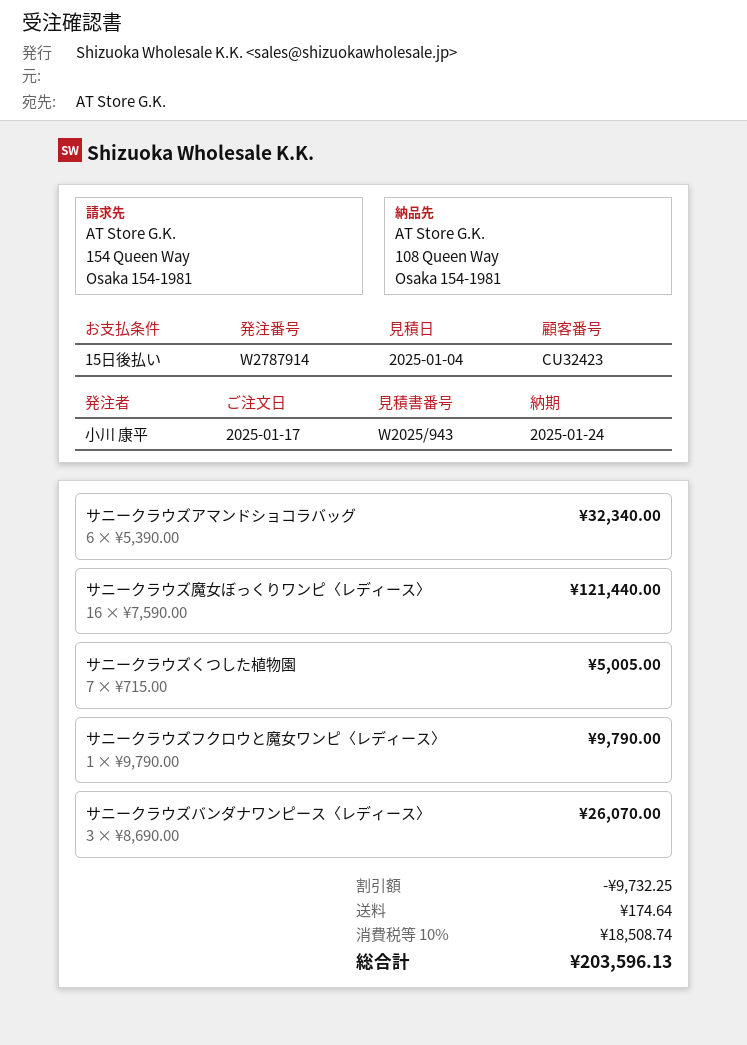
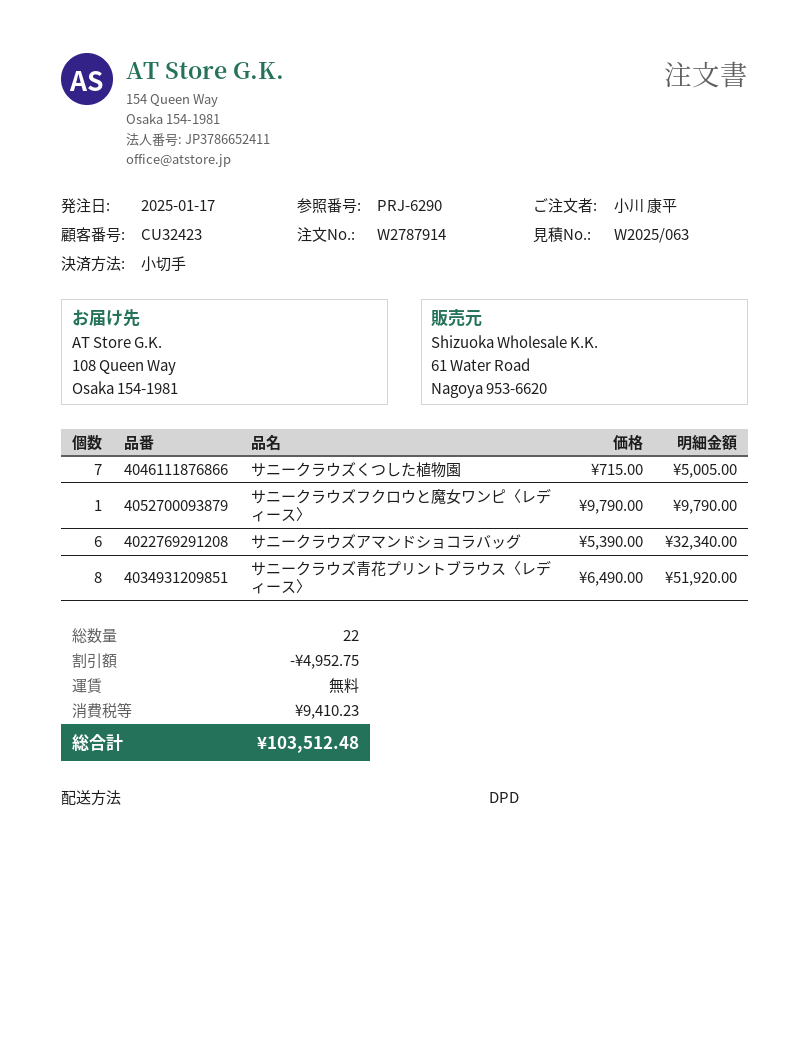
quote number: W2025/943 -> W2025/063
サニークラウズ魔女ぼっくりワンピ〈レディース〉: 16 x 7590.00 = 121440.00 -> none
サニークラウズバンダナワンピース〈レディース〉: 3 x 8690.00 = 26070.00 -> none
サニークラウズ青花プリントブラウス〈レディース〉: none -> 8 x 6490.00 = 51920.00
discount: 9732.25 -> 4952.75
shipping: 174.64 -> 0.00
tax: 18508.74 -> 9410.23
total: 203596.13 -> 103512.48

